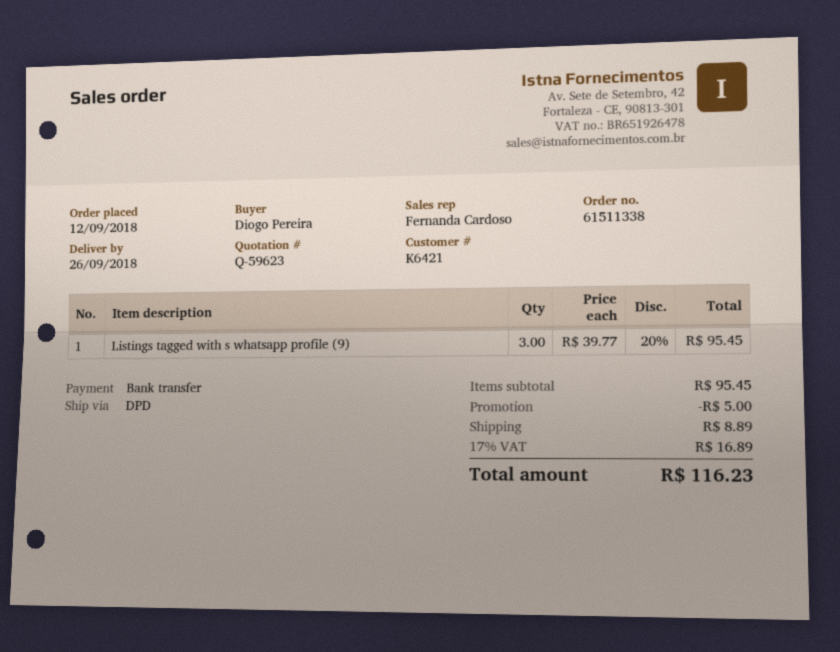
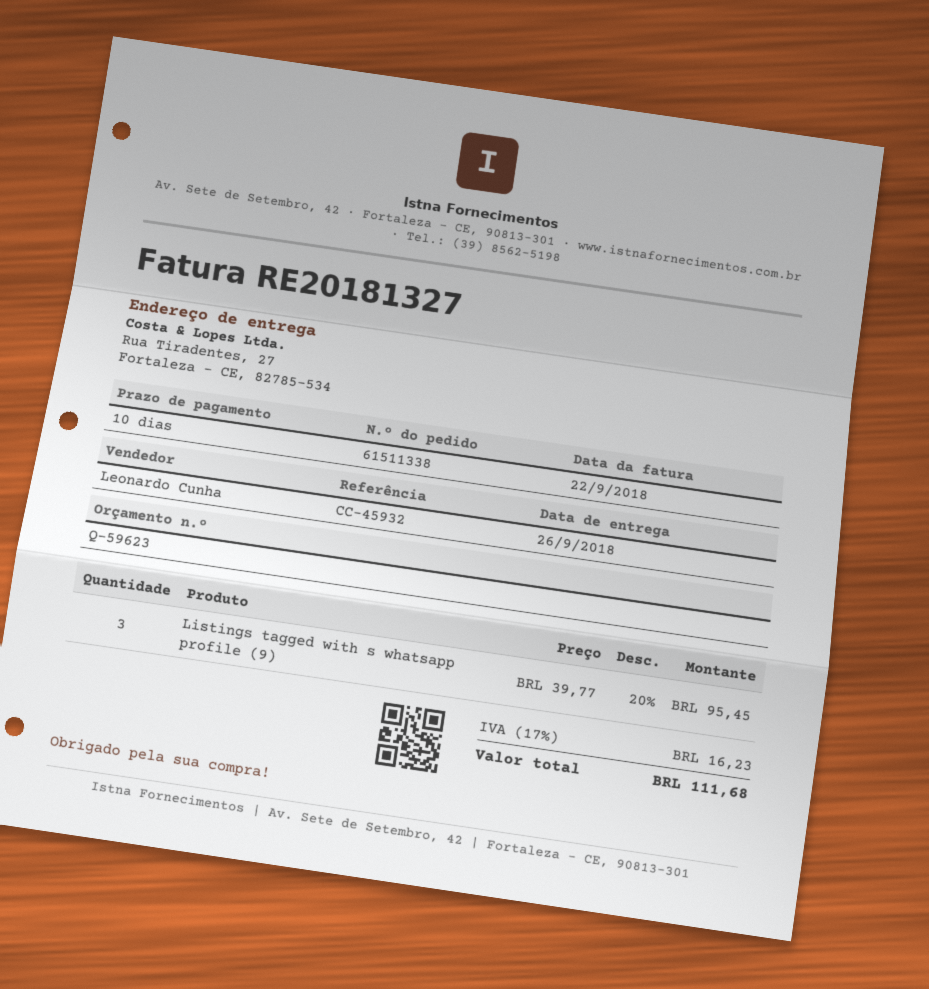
sales rep: Fernanda Cardoso -> Leonardo Cunha
discount: 5.00 -> none
shipping: 8.89 -> none
tax: 17% = 16.89 -> 17% = 16.23
total: 116.23 -> 111.68

